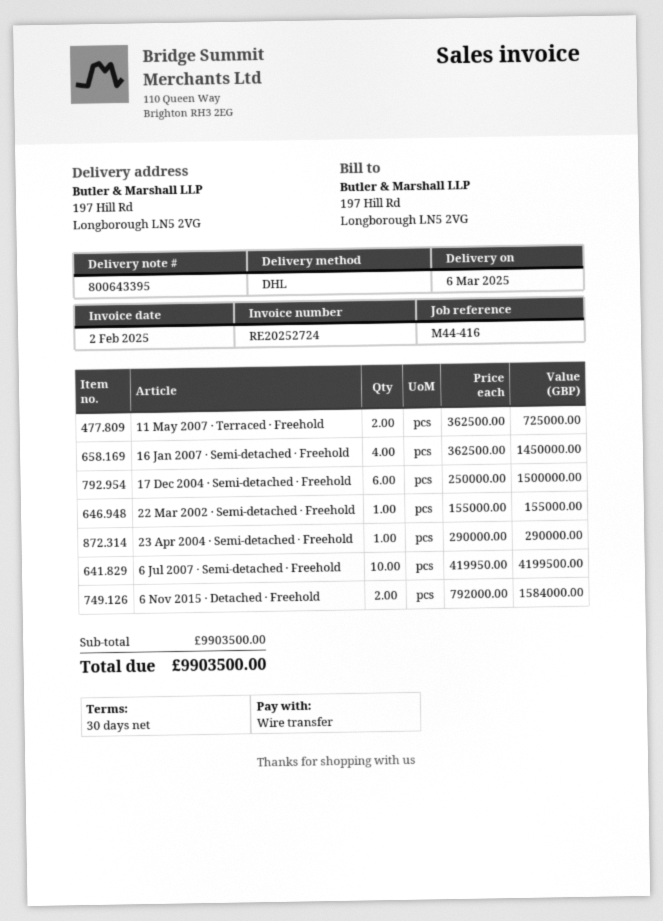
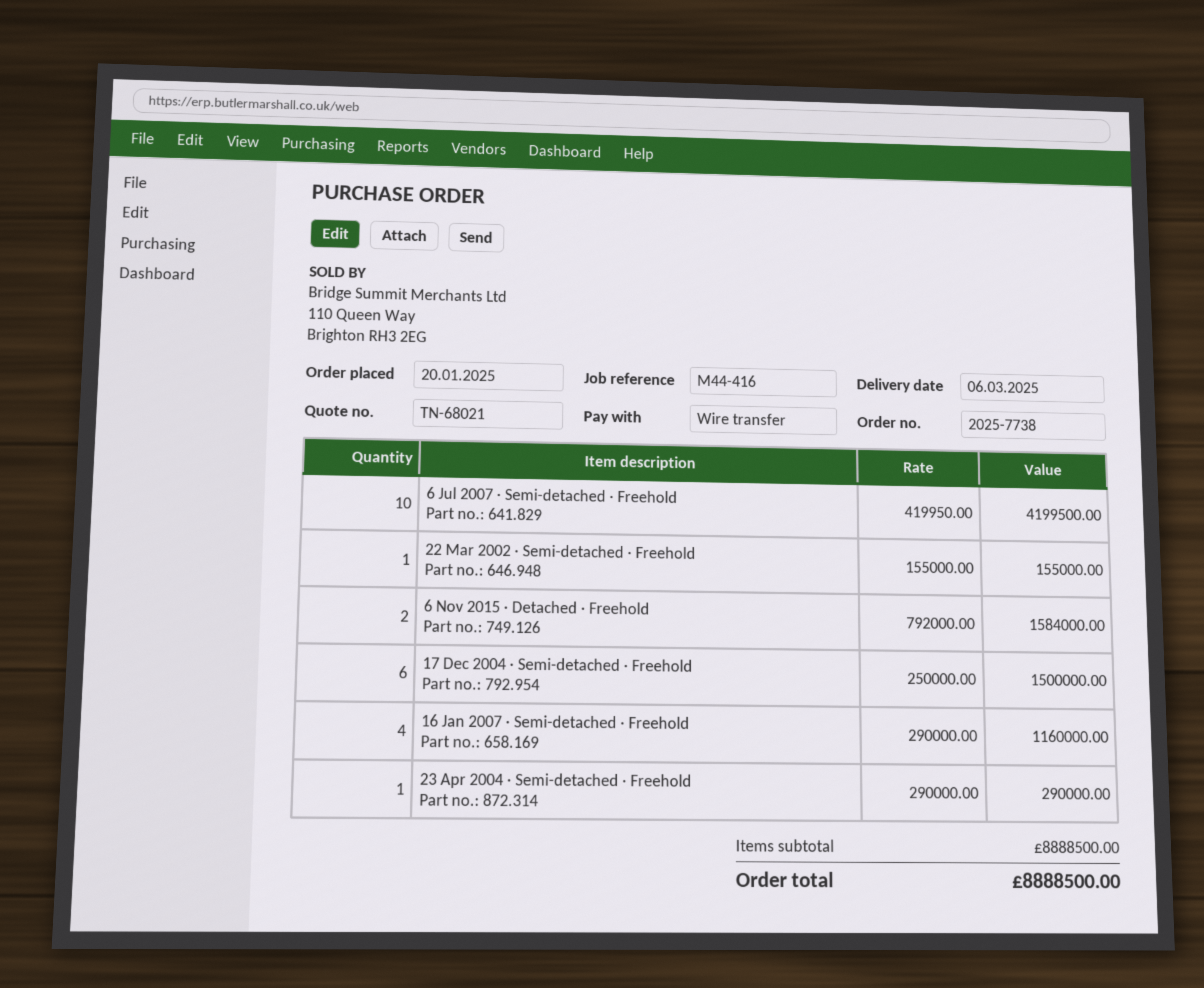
11 May 2007 · Terraced · Freehold: 2 x 362500.00 = 725000.00 -> none
16 Jan 2007 · Semi-detached · Freehold: 4 x 362500.00 = 1450000.00 -> 4 x 290000.00 = 1160000.00
subtotal: 9903500.00 -> 8888500.00
total: 9903500.00 -> 8888500.00

